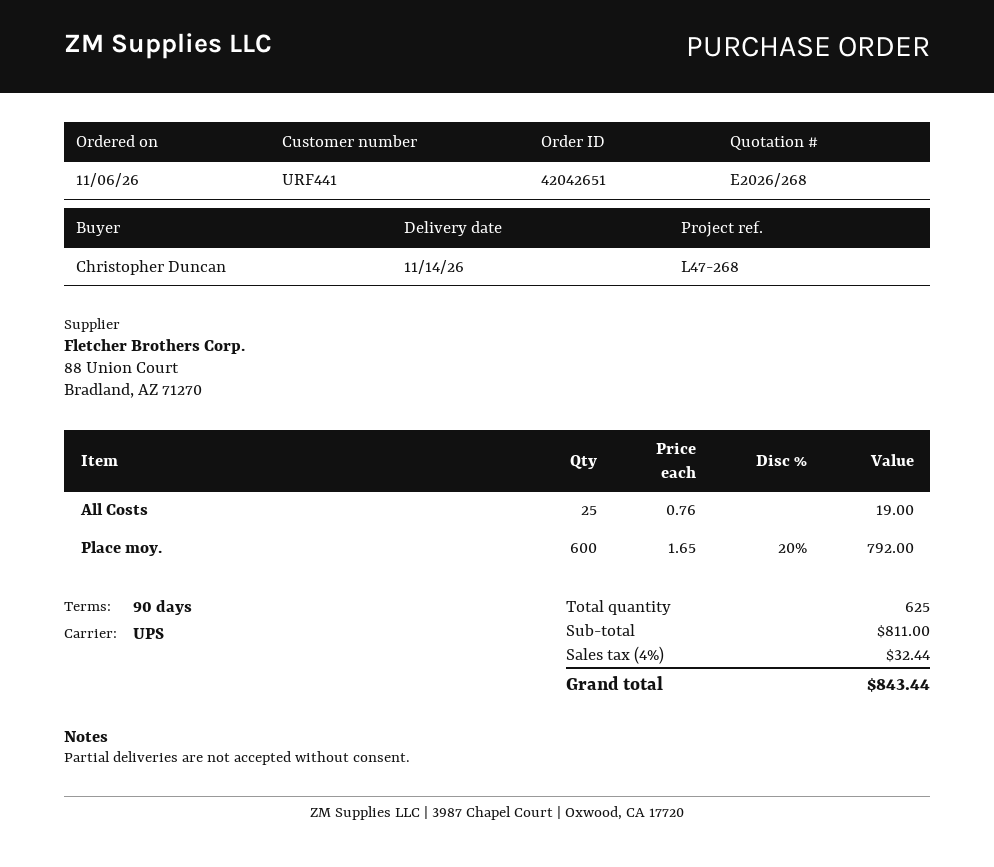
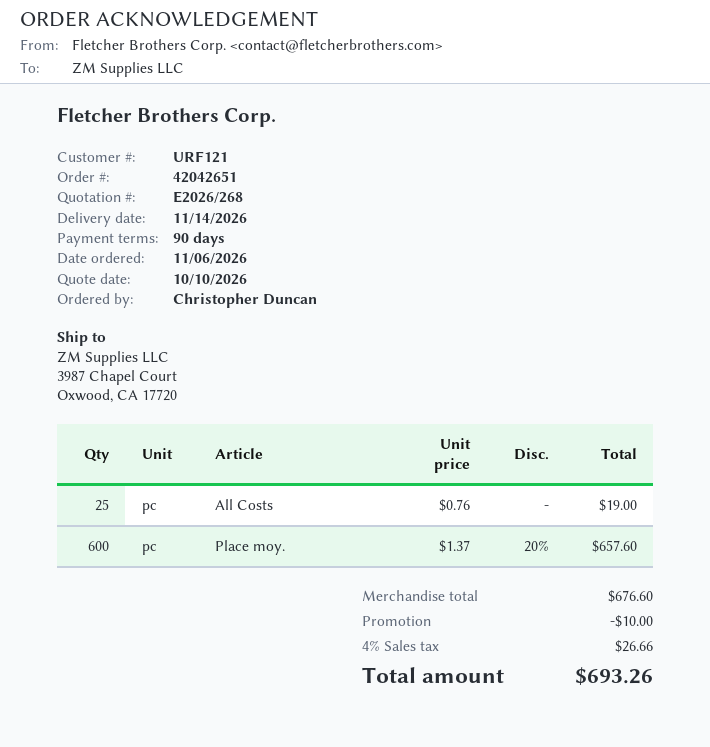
customer number: URF441 -> URF121
Place moy.: 600 x 1.65 - 20% = 792.00 -> 600 x 1.37 - 20% = 657.60
subtotal: 811.00 -> 676.60
discount: none -> 10.00
tax: 4% = 32.44 -> 4% = 26.66
total: 843.44 -> 693.26

